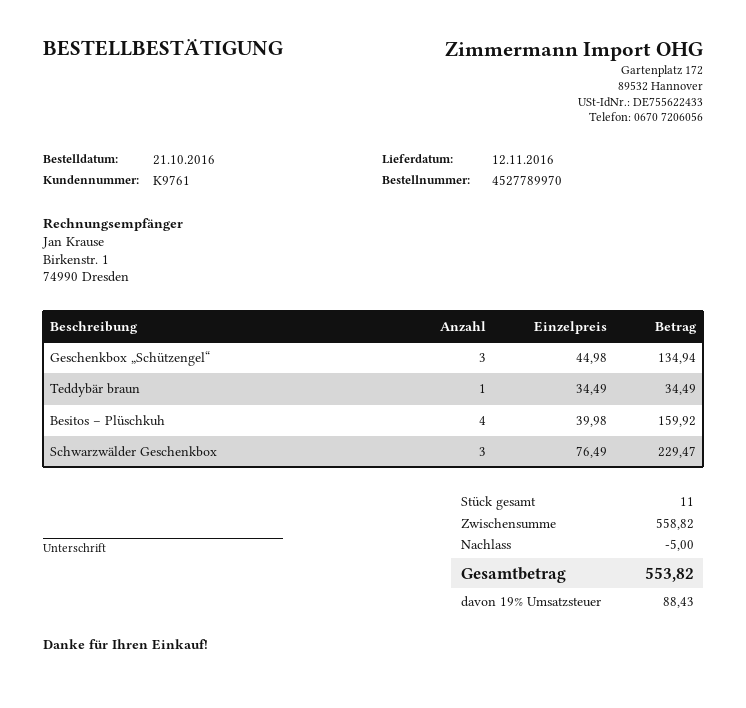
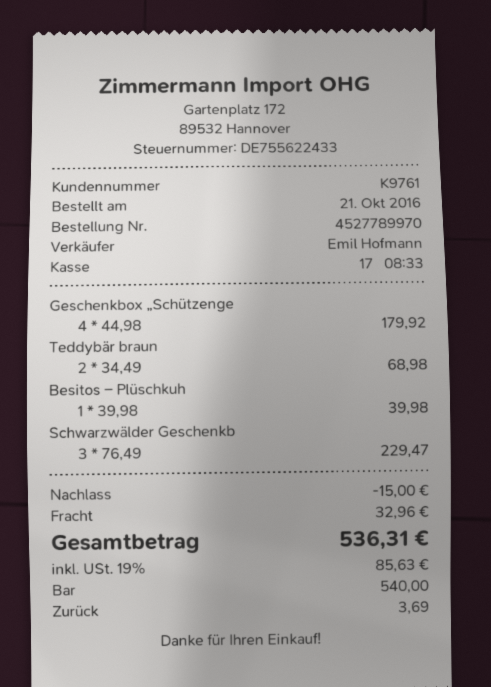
Geschenkbox „Schützengel“: 3 x 44.98 = 134.94 -> 4 x 44.98 = 179.92
Teddybär braun: 1 x 34.49 = 34.49 -> 2 x 34.49 = 68.98
Besitos – Plüschkuh: 4 x 39.98 = 159.92 -> 1 x 39.98 = 39.98
discount: 5.00 -> 15.00
shipping: none -> 32.96
tax: 19% = 88.43 -> 19% = 85.63
total: 553.82 -> 536.31

